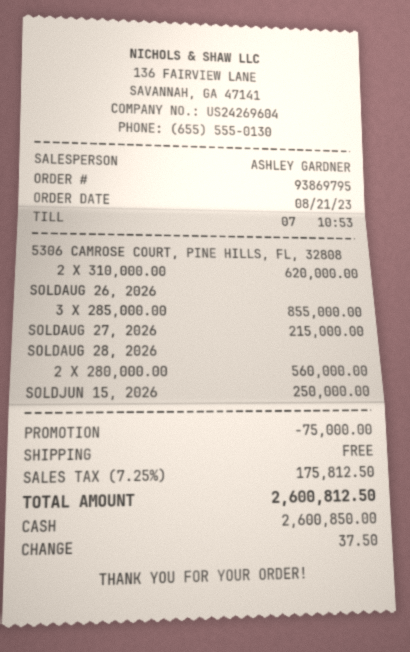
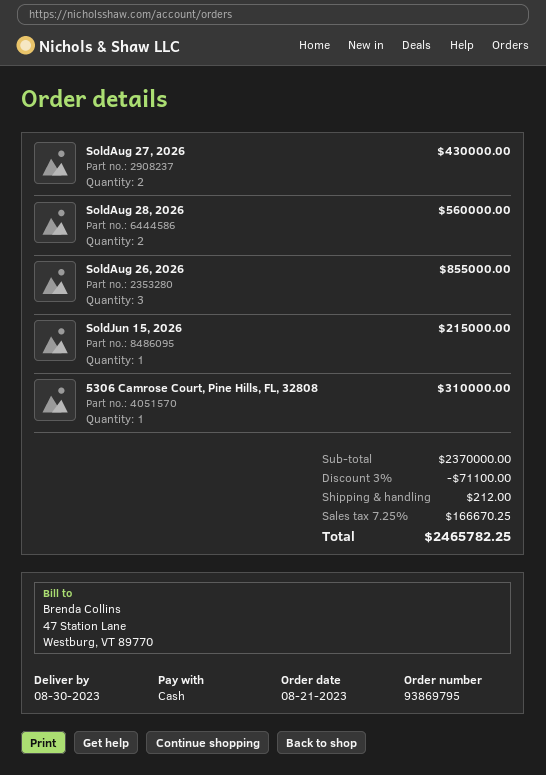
5306 CAMROSE COURT, PINE HILLS, FL, 32808: 2 for 620000.00 -> 1 for 310000.00
SOLDAUG 27, 2026: 1 for 215000.00 -> 2 for 430000.00
SOLDJUN 15, 2026: 1 for 250000.00 -> 1 for 215000.00
discount: 75000.00 -> 71100.00
shipping: 0.00 -> 212.00
tax: 7.25% = 175812.50 -> 7.25% = 166670.25
total: 2600812.50 -> 2465782.25

